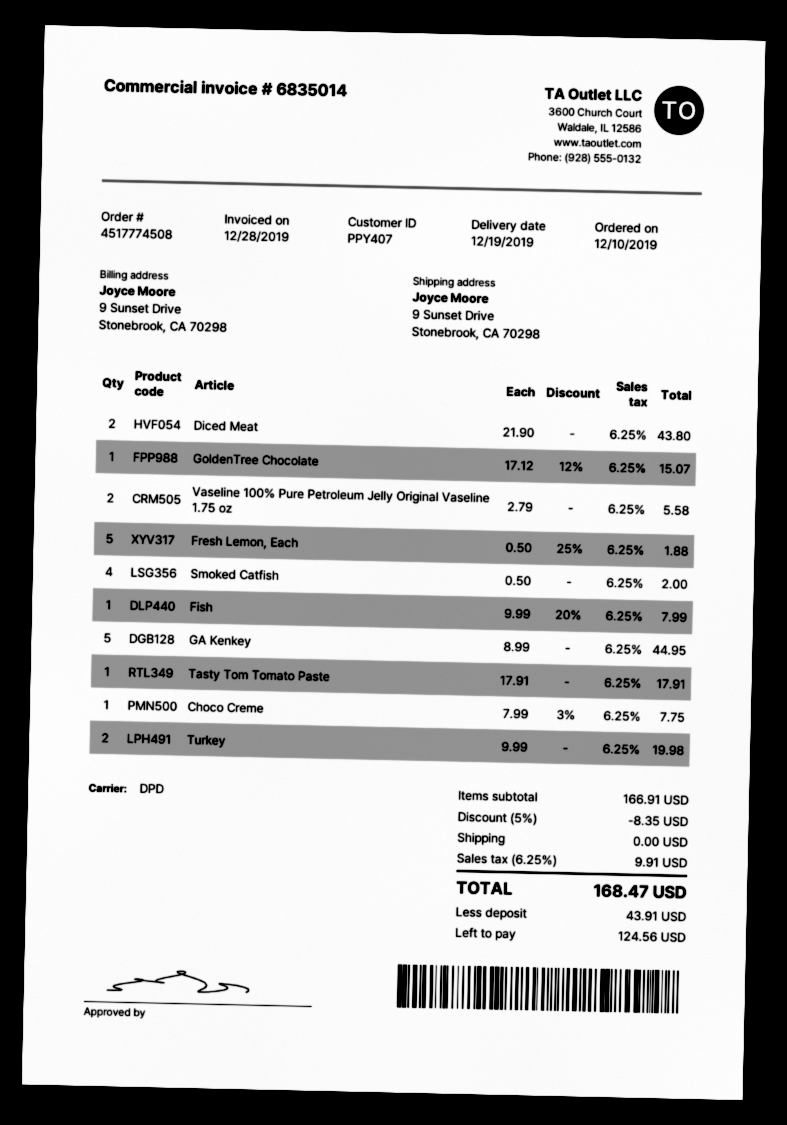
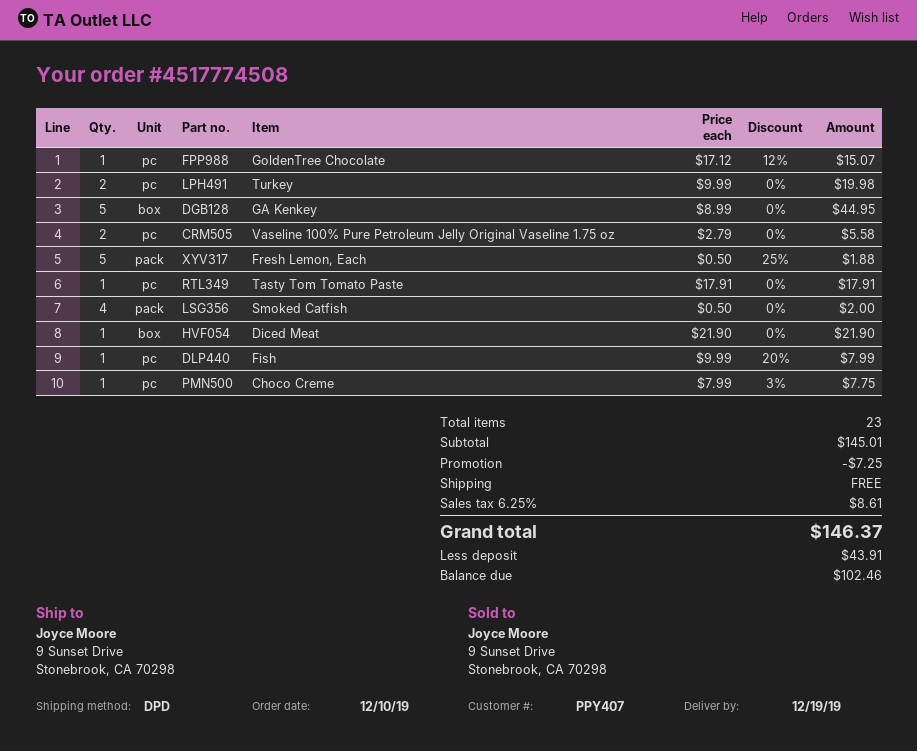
Diced Meat: 2 x 21.90 = 43.80 -> 1 x 21.90 = 21.90
subtotal: 166.91 -> 145.01
discount: 8.35 -> 7.25
tax: 6.25% = 9.91 -> 6.25% = 8.61
total: 168.47 -> 146.37
balance: 124.56 -> 102.46

